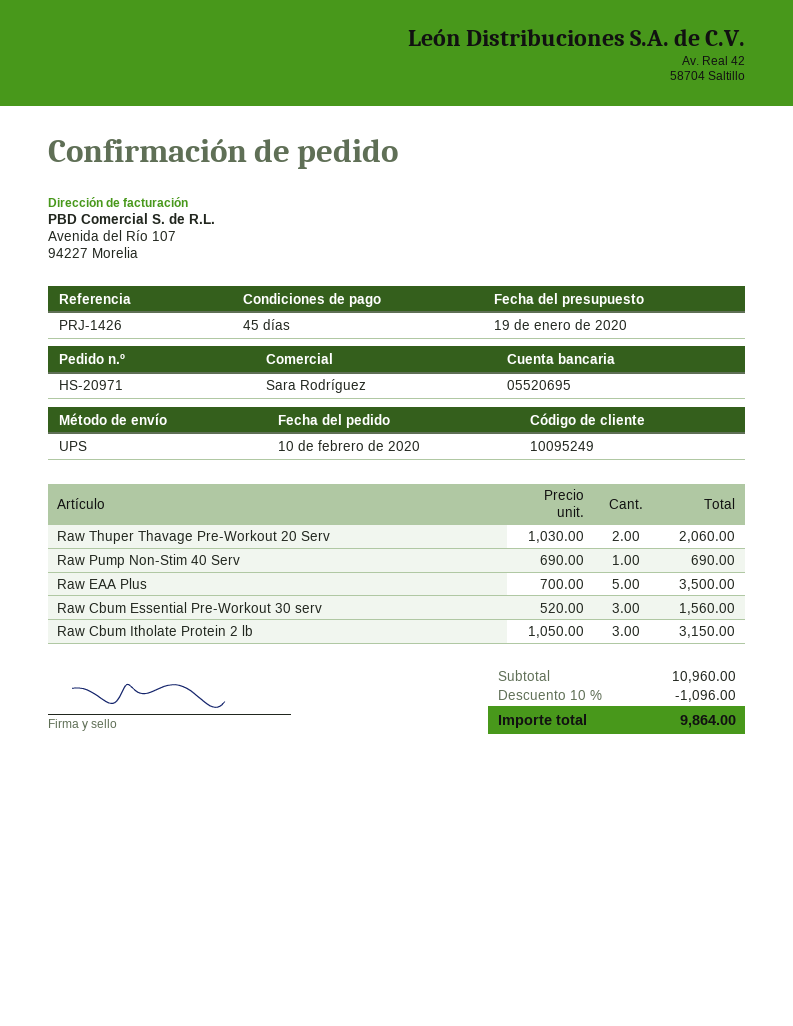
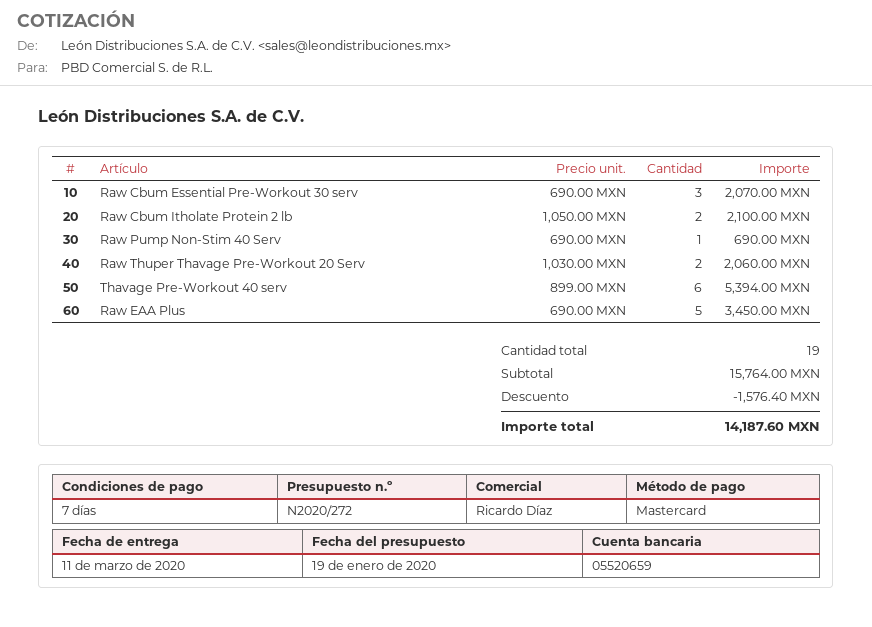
payment terms: 45 days -> 7 days
sales rep: Sara Rodríguez -> Ricardo Díaz
bank account: 05520695 -> 05520659
Raw EAA Plus: 5 x 700.00 = 3500.00 -> 5 x 690.00 = 3450.00
Raw Cbum Essential Pre-Workout 30 serv: 3 x 520.00 = 1560.00 -> 3 x 690.00 = 2070.00
Raw Cbum Itholate Protein 2 lb: 3 x 1050.00 = 3150.00 -> 2 x 1050.00 = 2100.00
Thavage Pre-Workout 40 serv: none -> 6 x 899.00 = 5394.00
subtotal: 10960.00 -> 15764.00
discount: 1096.00 -> 1576.40
total: 9864.00 -> 14187.60

